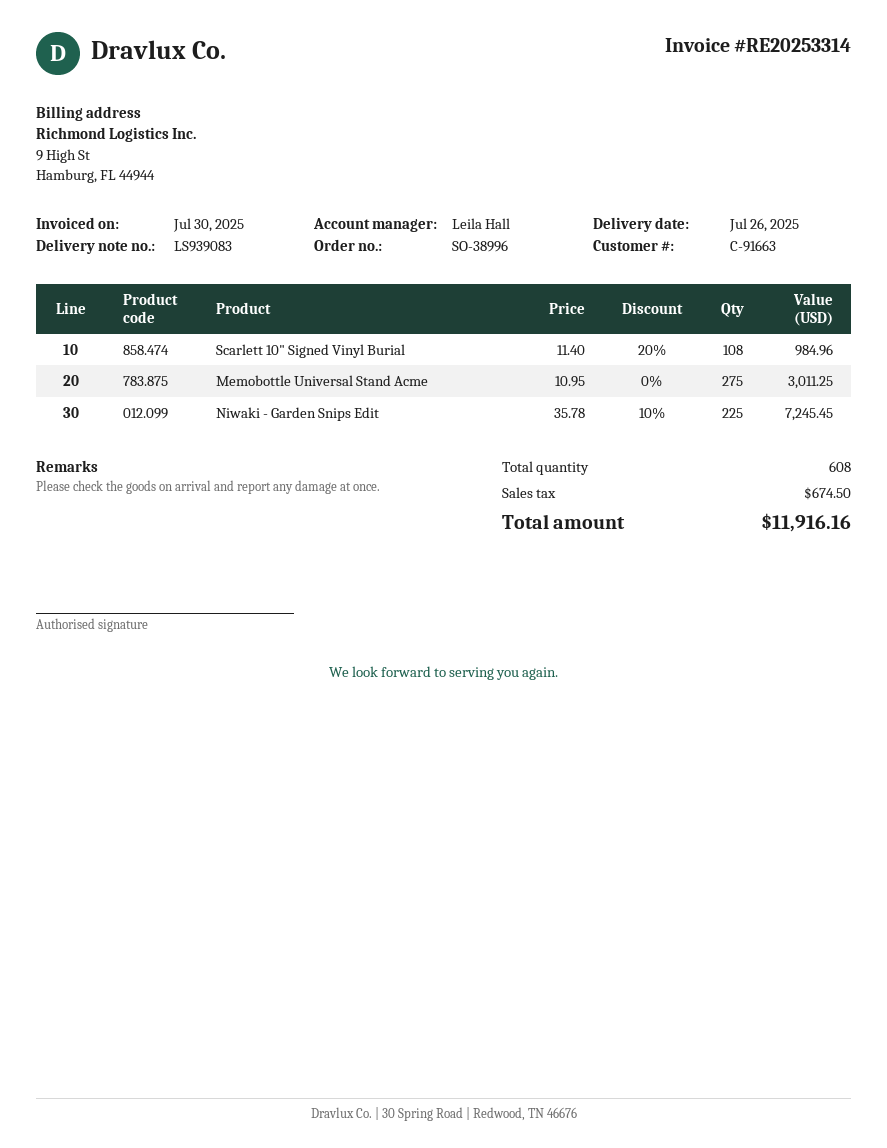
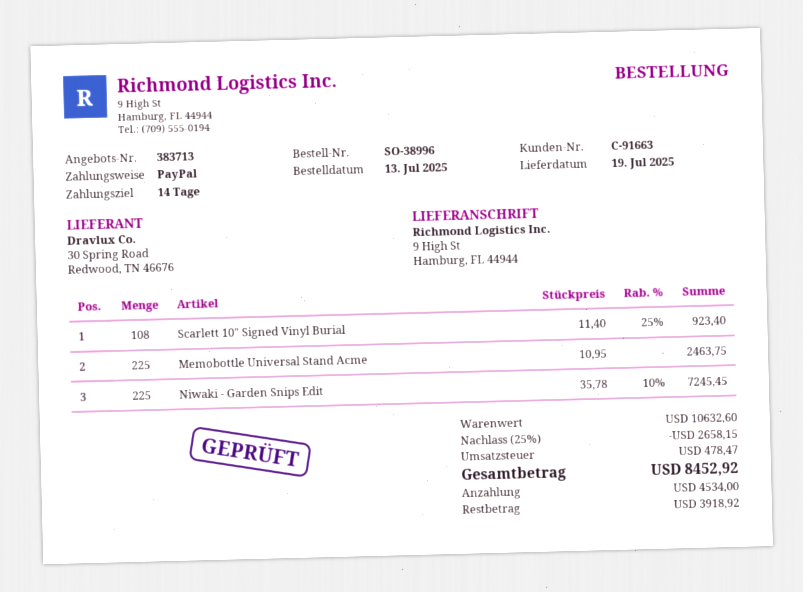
delivery date: 2025-07-26 -> 2025-07-19
Scarlett 10" Signed Vinyl Burial: 108 x 11.40 - 20% = 984.96 -> 108 x 11.40 - 25% = 923.40
Memobottle Universal Stand Acme: 275 x 10.95 = 3011.25 -> 225 x 10.95 = 2463.75
discount: none -> 25% = 2658.15
tax: 674.50 -> 478.47
total: 11916.16 -> 8452.92

